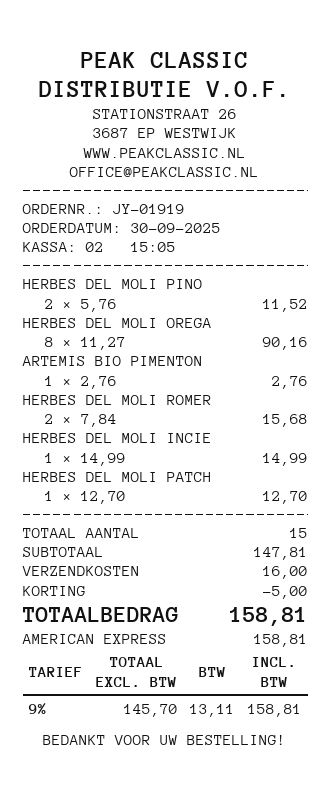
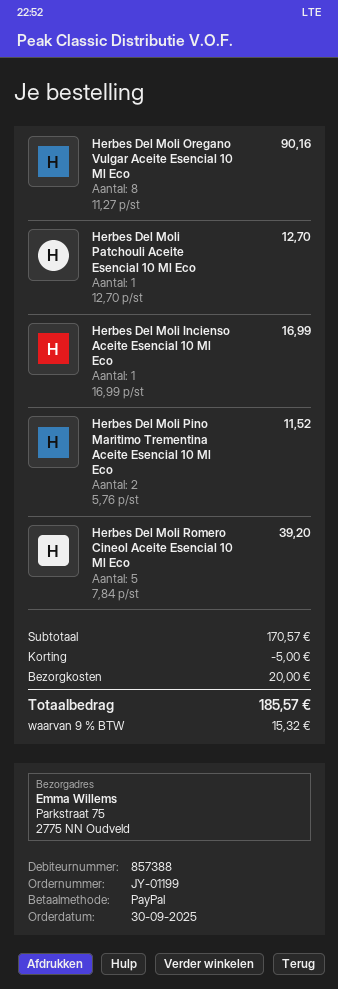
order number: JY-01919 -> JY-01199
payment method: American Express -> PayPal
ARTEMIS BIO PIMENTON: 1 x 2.76 = 2.76 -> none
HERBES DEL MOLI ROMER: 2 x 7.84 = 15.68 -> 5 x 7.84 = 39.20
HERBES DEL MOLI INCIE: 1 x 14.99 = 14.99 -> 1 x 16.99 = 16.99
subtotal: 147.81 -> 170.57
shipping: 16.00 -> 20.00
tax: 9% = 13.11 -> 9% = 15.32
total: 158.81 -> 185.57

